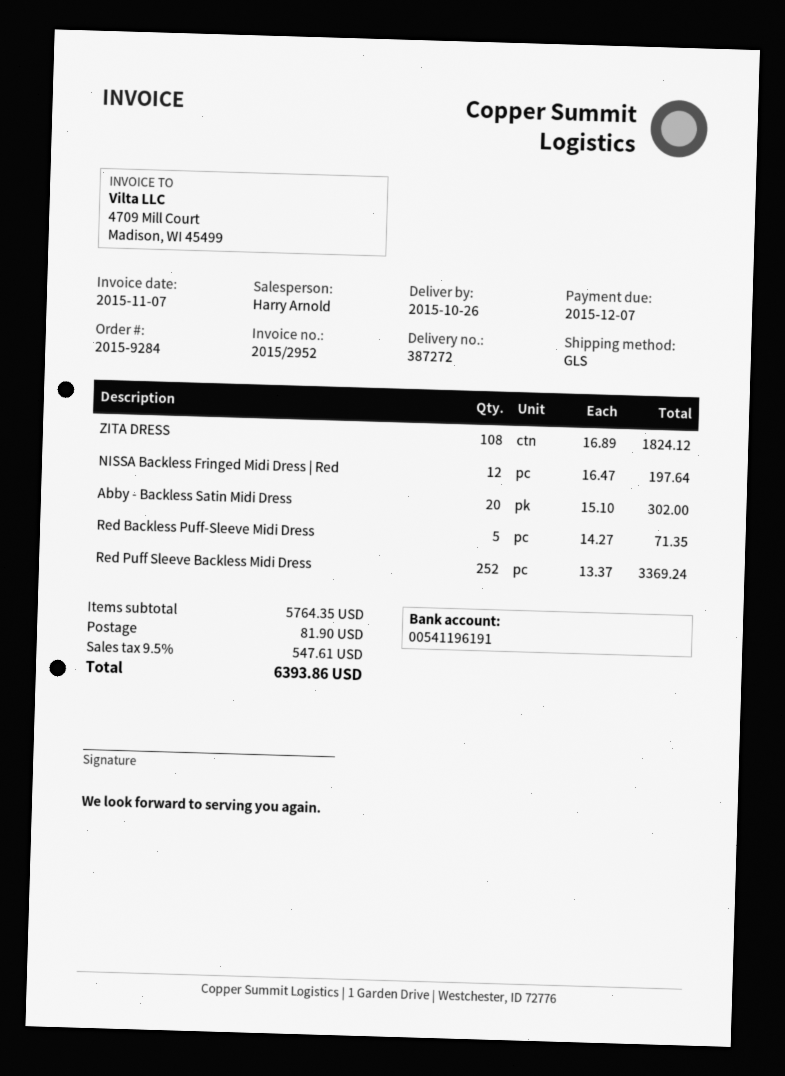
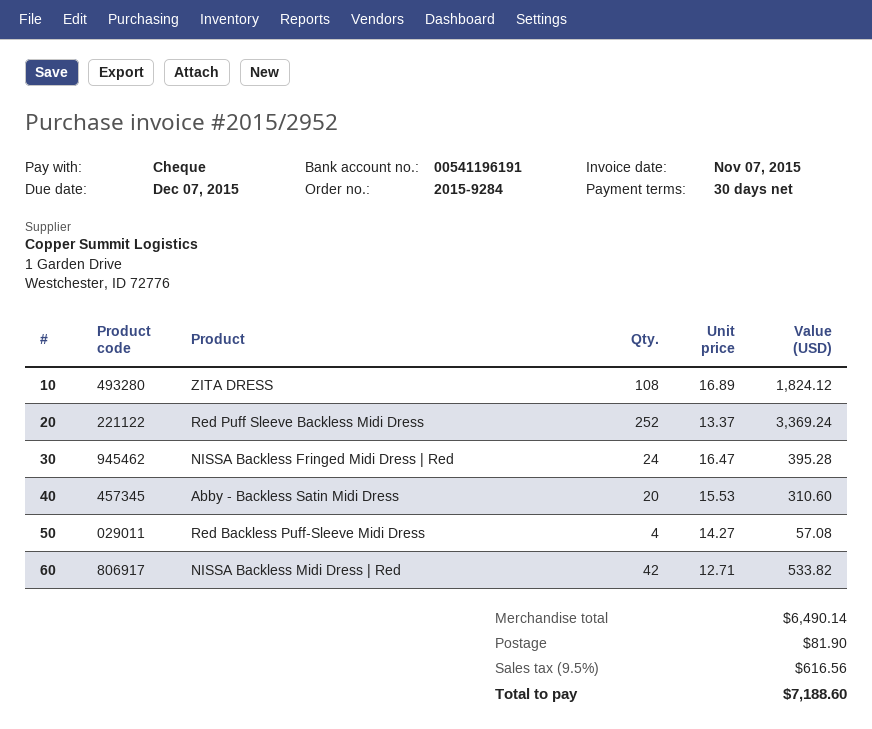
NISSA Backless Fringed Midi Dress | Red: 12 x 16.47 = 197.64 -> 24 x 16.47 = 395.28
Abby - Backless Satin Midi Dress: 20 x 15.10 = 302.00 -> 20 x 15.53 = 310.60
Red Backless Puff-Sleeve Midi Dress: 5 x 14.27 = 71.35 -> 4 x 14.27 = 57.08
NISSA Backless Midi Dress | Red: none -> 42 x 12.71 = 533.82
subtotal: 5764.35 -> 6490.14
tax: 9.5% = 547.61 -> 9.5% = 616.56
total: 6393.86 -> 7188.60

